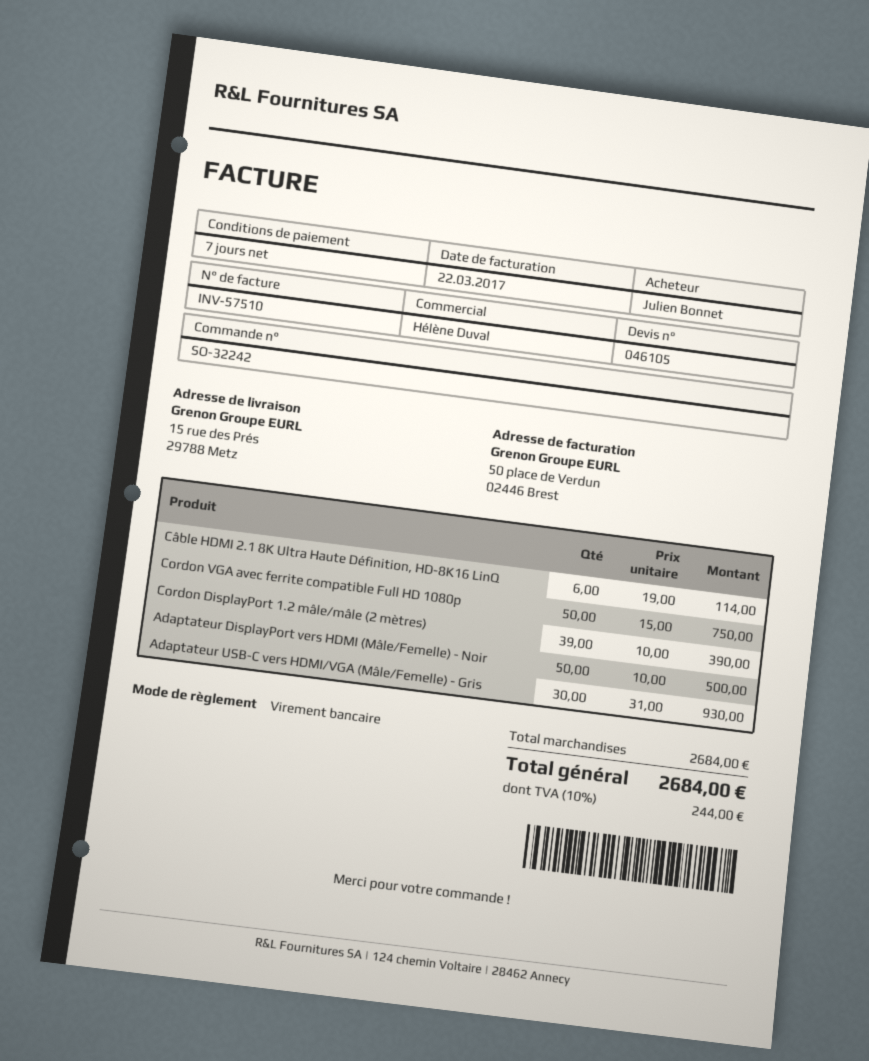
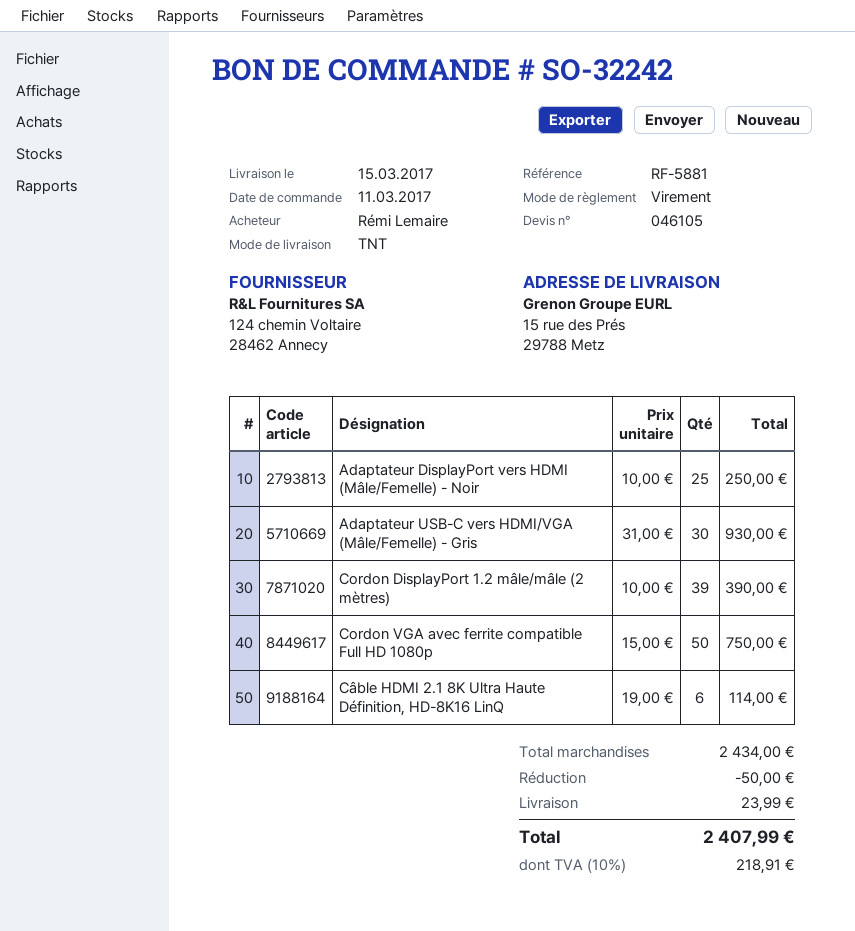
ordered by: Julien Bonnet -> Rémi Lemaire
Adaptateur DisplayPort vers HDMI (Mâle/Femelle) - Noir: 50 x 10.00 = 500.00 -> 25 x 10.00 = 250.00
subtotal: 2684.00 -> 2434.00
discount: none -> 50.00
shipping: none -> 23.99
tax: 10% = 244.00 -> 10% = 218.91
total: 2684.00 -> 2407.99

